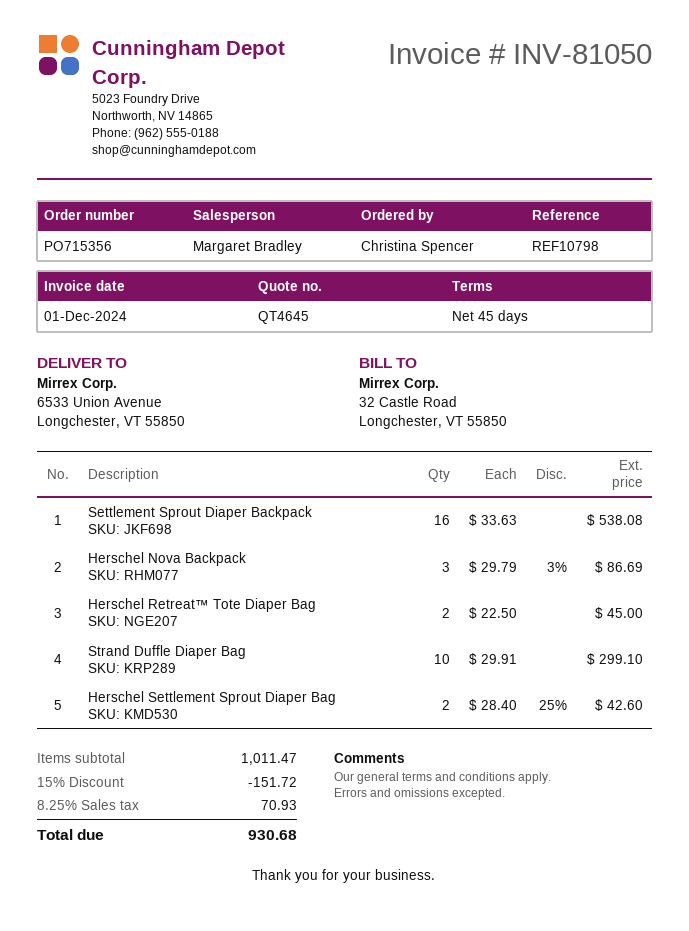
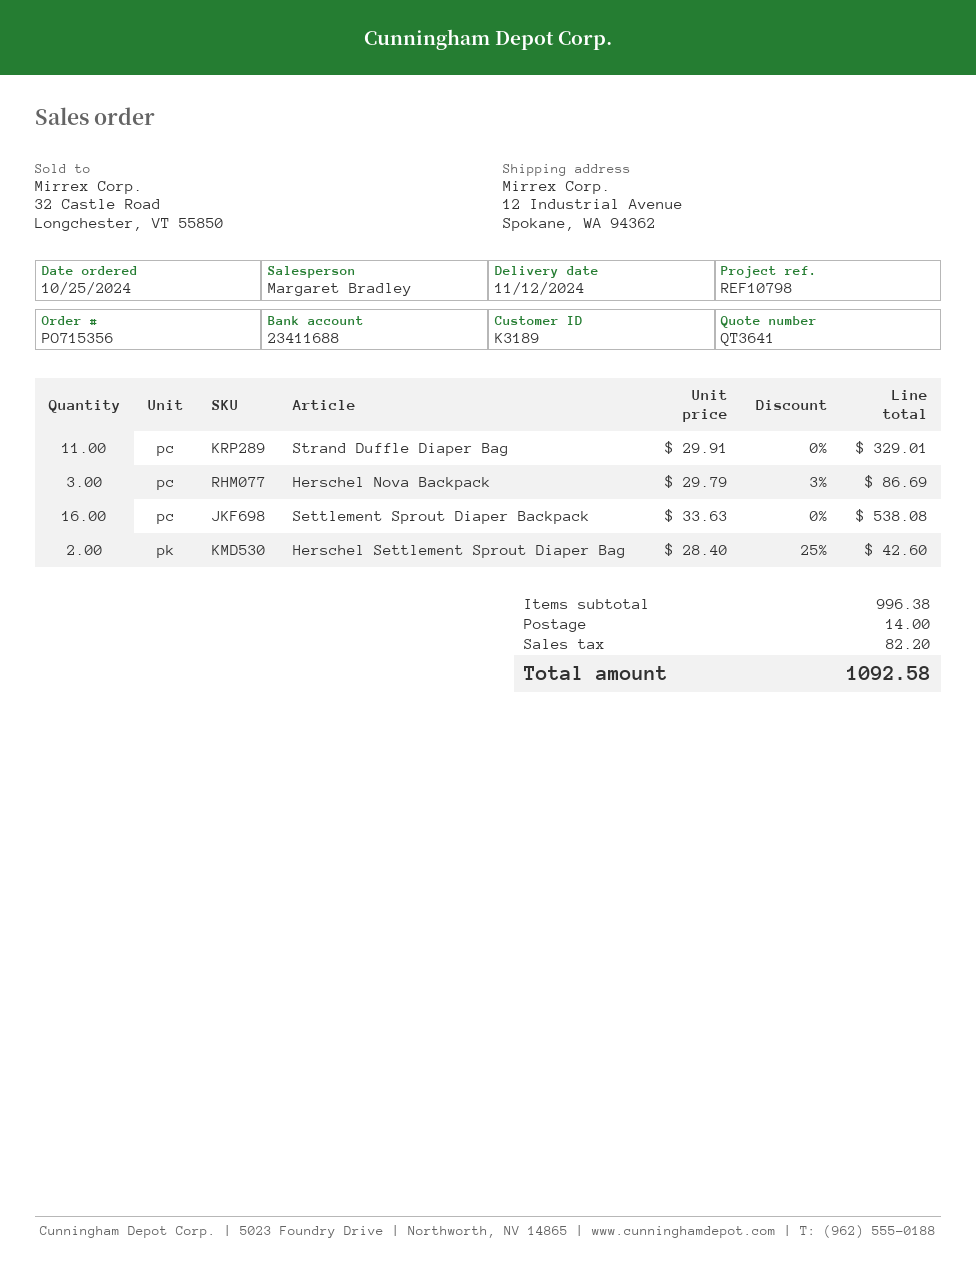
quote number: QT4645 -> QT3641
ship to: 6533 Union Avenue, Longchester, VT 55850 -> 12 Industrial Avenue, Spokane, WA 94362
Herschel Retreat™ Tote Diaper Bag: 2 x 22.50 = 45.00 -> none
Strand Duffle Diaper Bag: 10 x 29.91 = 299.10 -> 11 x 29.91 = 329.01
subtotal: 1011.47 -> 996.38
discount: 15% = 151.72 -> none
shipping: none -> 14.00
tax: 70.93 -> 82.20
total: 930.68 -> 1092.58

